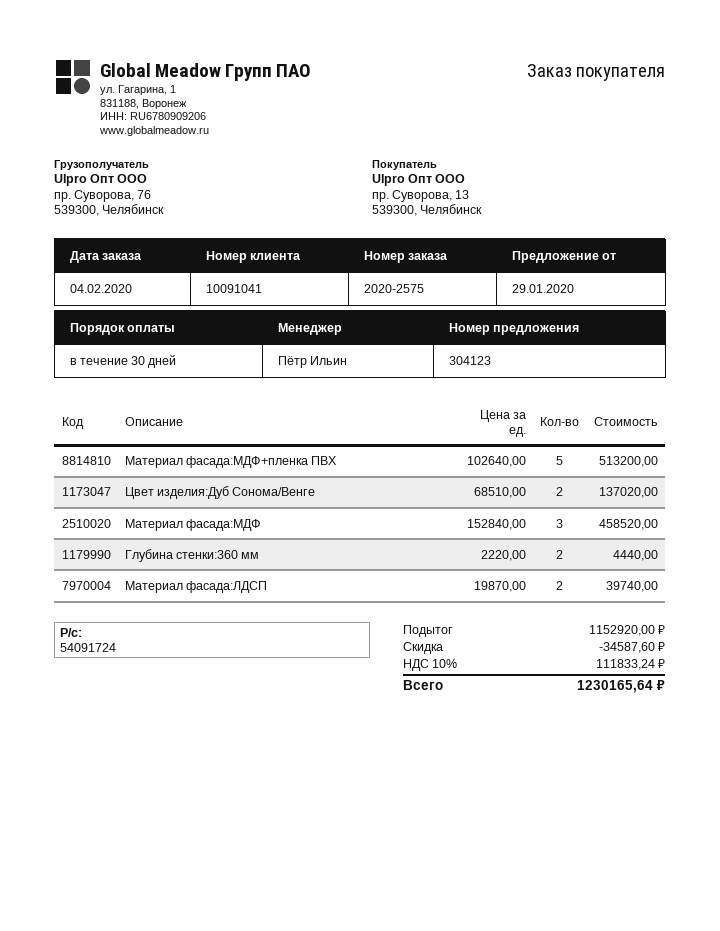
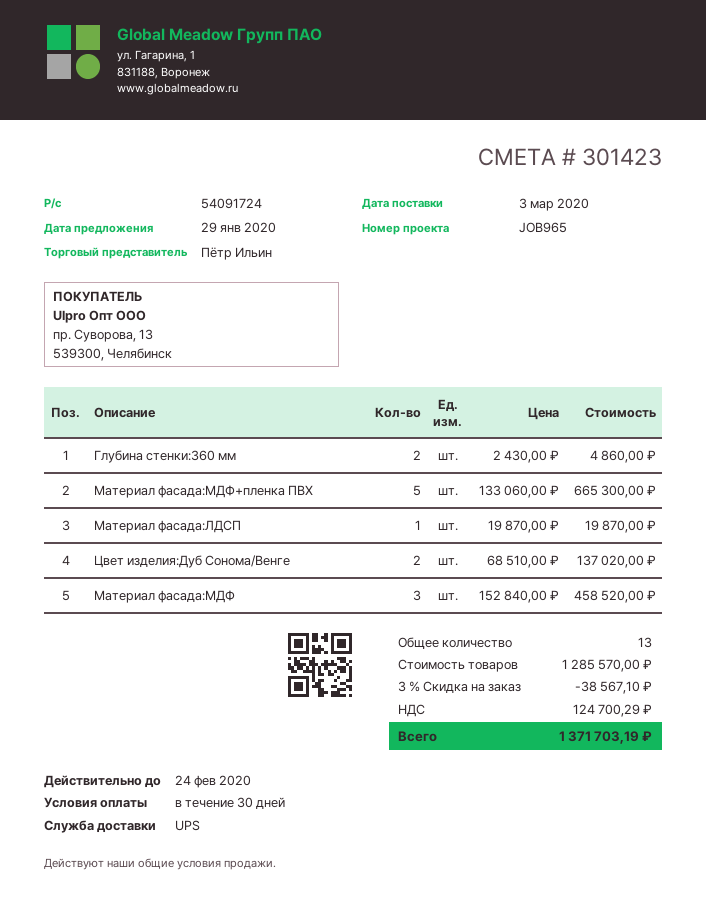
quote number: 304123 -> 301423
Материал фасада:МДФ+пленка ПВХ: 5 x 102640.00 = 513200.00 -> 5 x 133060.00 = 665300.00
Глубина стенки:360 мм: 2 x 2220.00 = 4440.00 -> 2 x 2430.00 = 4860.00
Материал фасада:ЛДСП: 2 x 19870.00 = 39740.00 -> 1 x 19870.00 = 19870.00
subtotal: 1152920.00 -> 1285570.00
discount: 34587.60 -> 38567.10
tax: 111833.24 -> 124700.29
total: 1230165.64 -> 1371703.19

